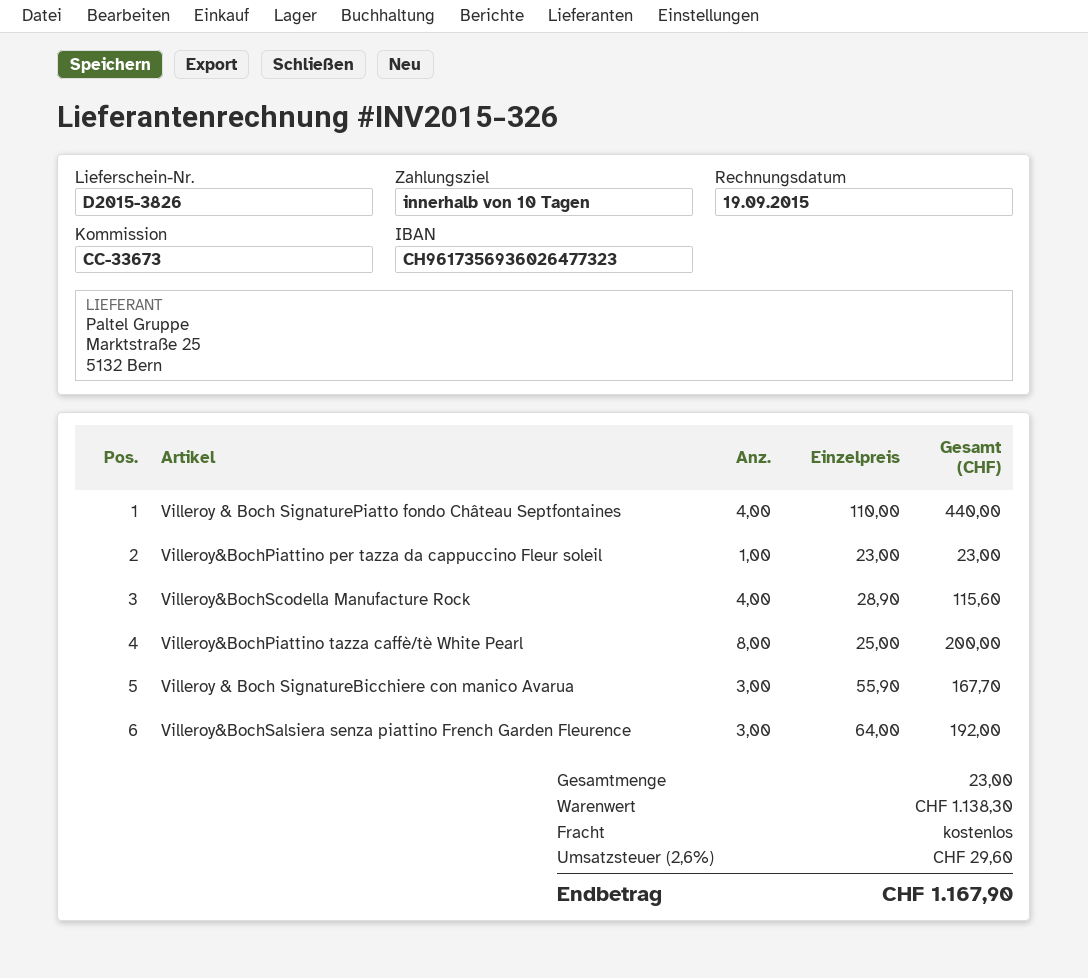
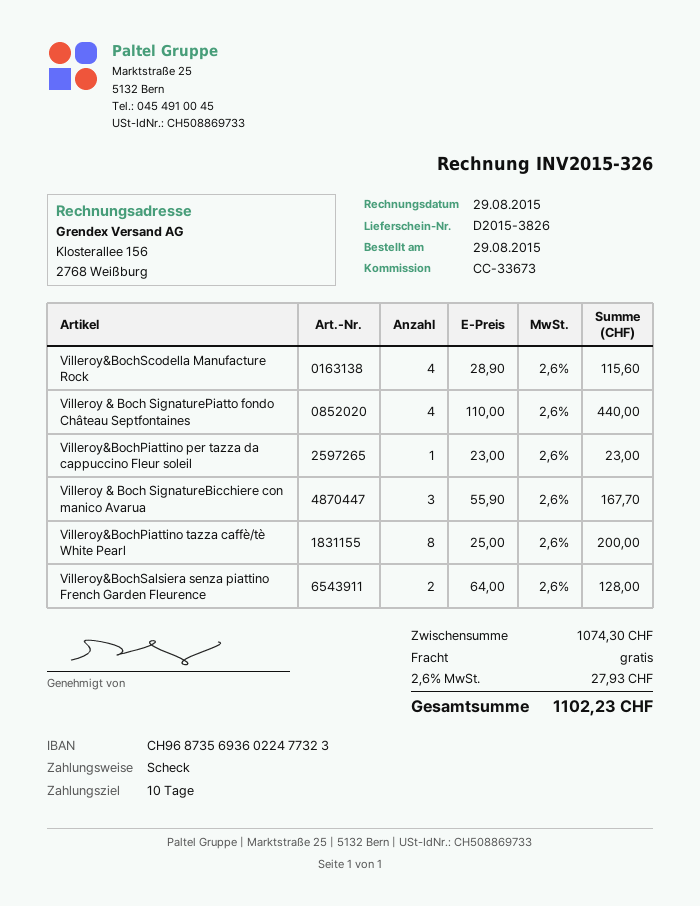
invoice date: 2015-09-19 -> 2015-08-29
bank account: CH9617356936026477323 -> CH9687356936022477323
Villeroy&BochSalsiera senza piattino French Garden Fleurence: 3 x 64.00 = 192.00 -> 2 x 64.00 = 128.00
subtotal: 1138.30 -> 1074.30
tax: 2.6% = 29.60 -> 2.6% = 27.93
total: 1167.90 -> 1102.23

